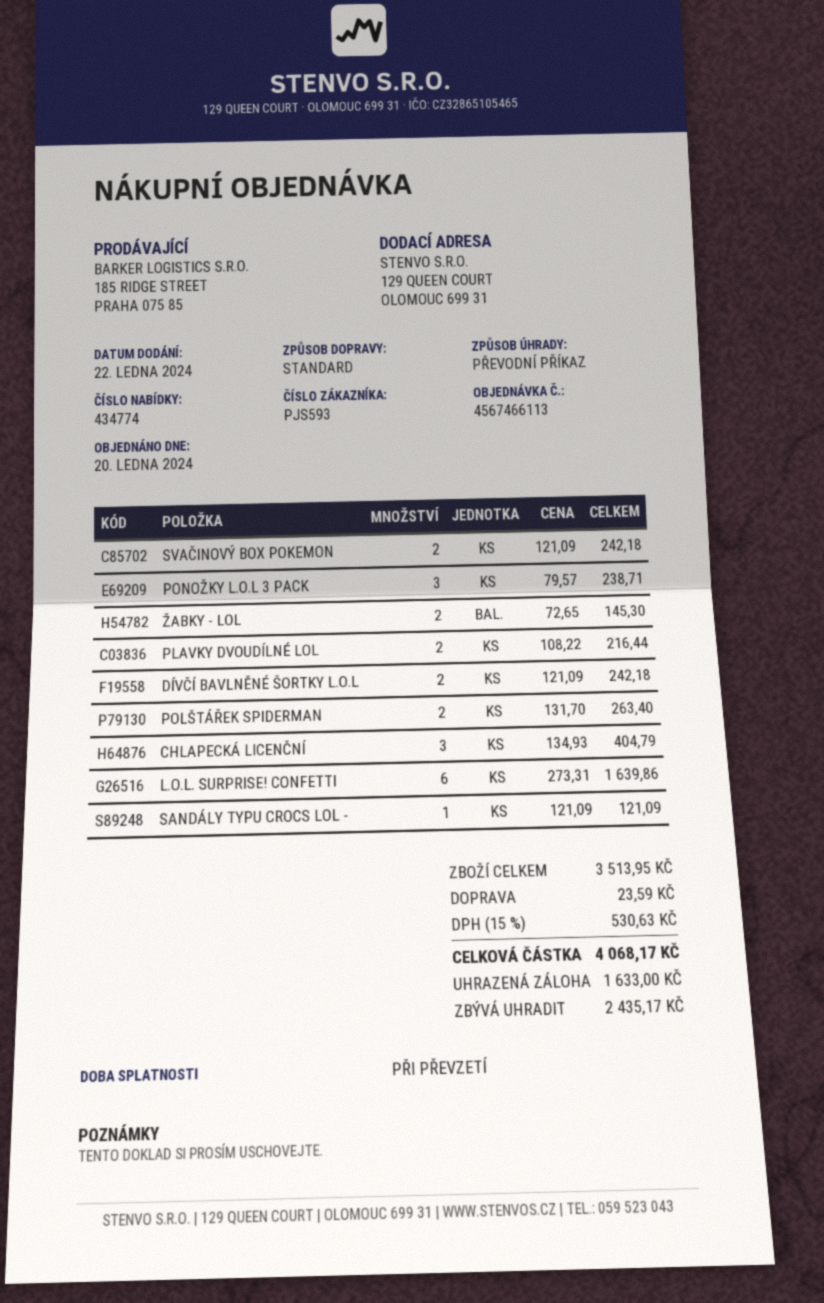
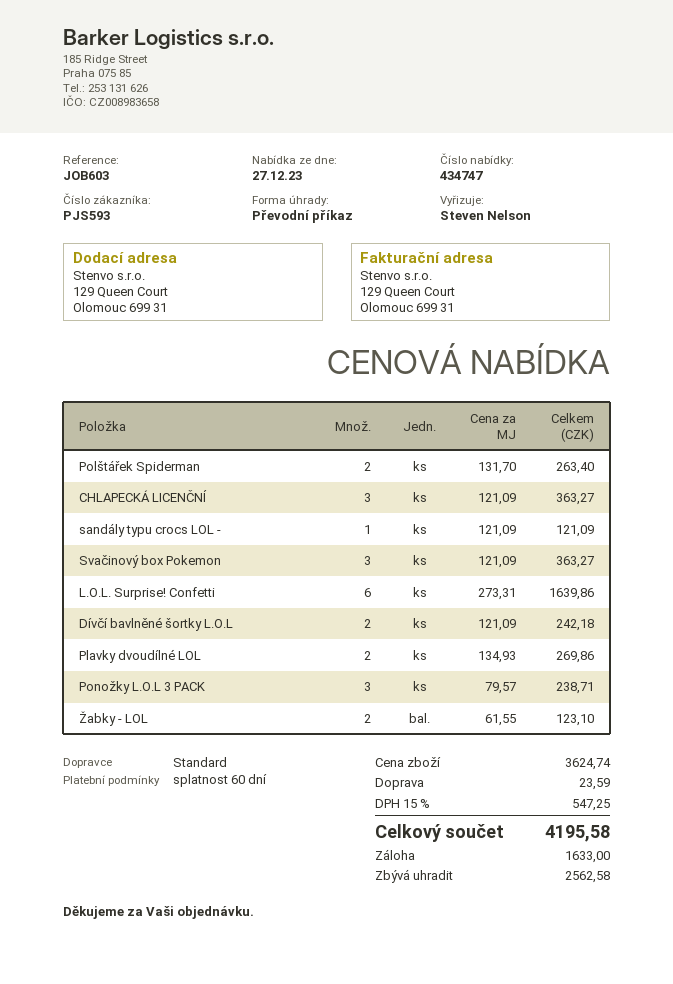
quote number: 434774 -> 434747
payment terms: on receipt -> 60 days
SVAČINOVÝ BOX POKEMON: 2 x 121.09 = 242.18 -> 3 x 121.09 = 363.27
ŽABKY - LOL: 2 x 72.65 = 145.30 -> 2 x 61.55 = 123.10
PLAVKY DVOUDÍLNÉ LOL: 2 x 108.22 = 216.44 -> 2 x 134.93 = 269.86
CHLAPECKÁ LICENČNÍ: 3 x 134.93 = 404.79 -> 3 x 121.09 = 363.27
subtotal: 3513.95 -> 3624.74
tax: 15% = 530.63 -> 15% = 547.25
total: 4068.17 -> 4195.58
balance: 2435.17 -> 2562.58

